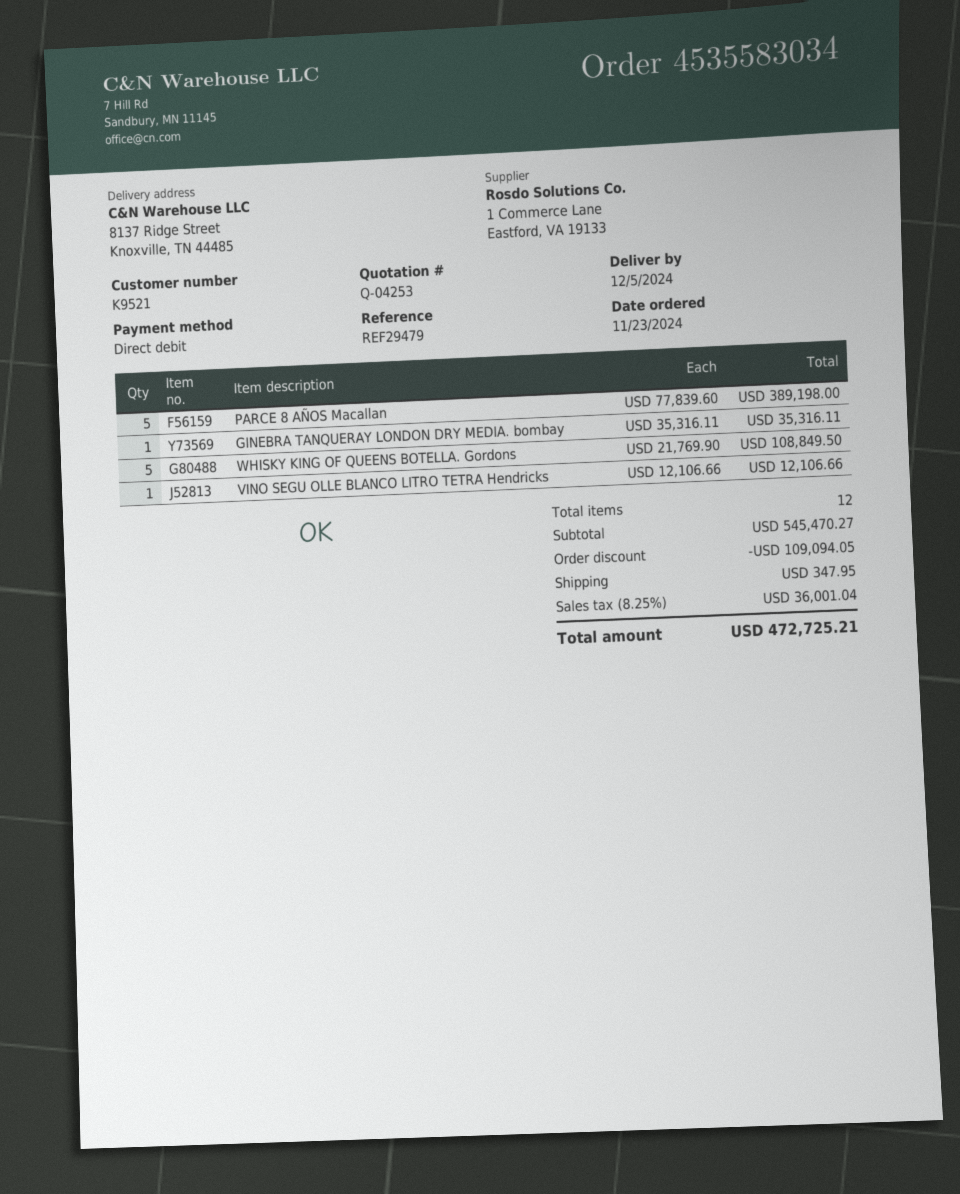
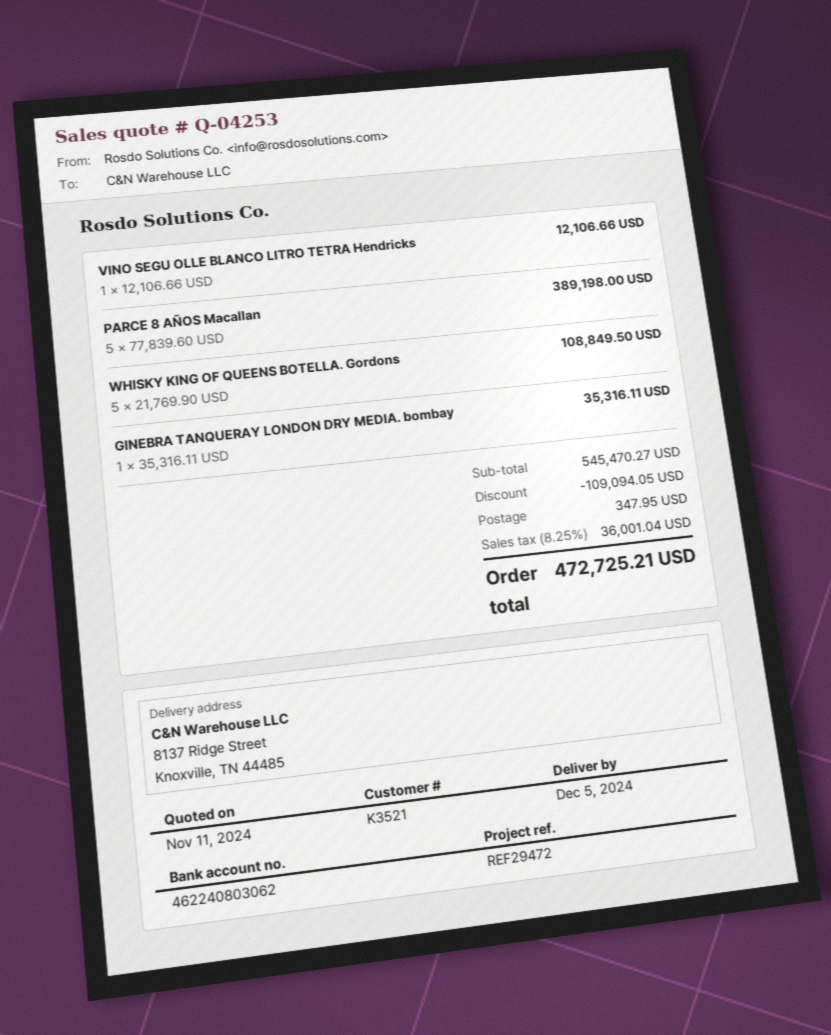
customer number: K9521 -> K3521
reference: REF29479 -> REF29472

